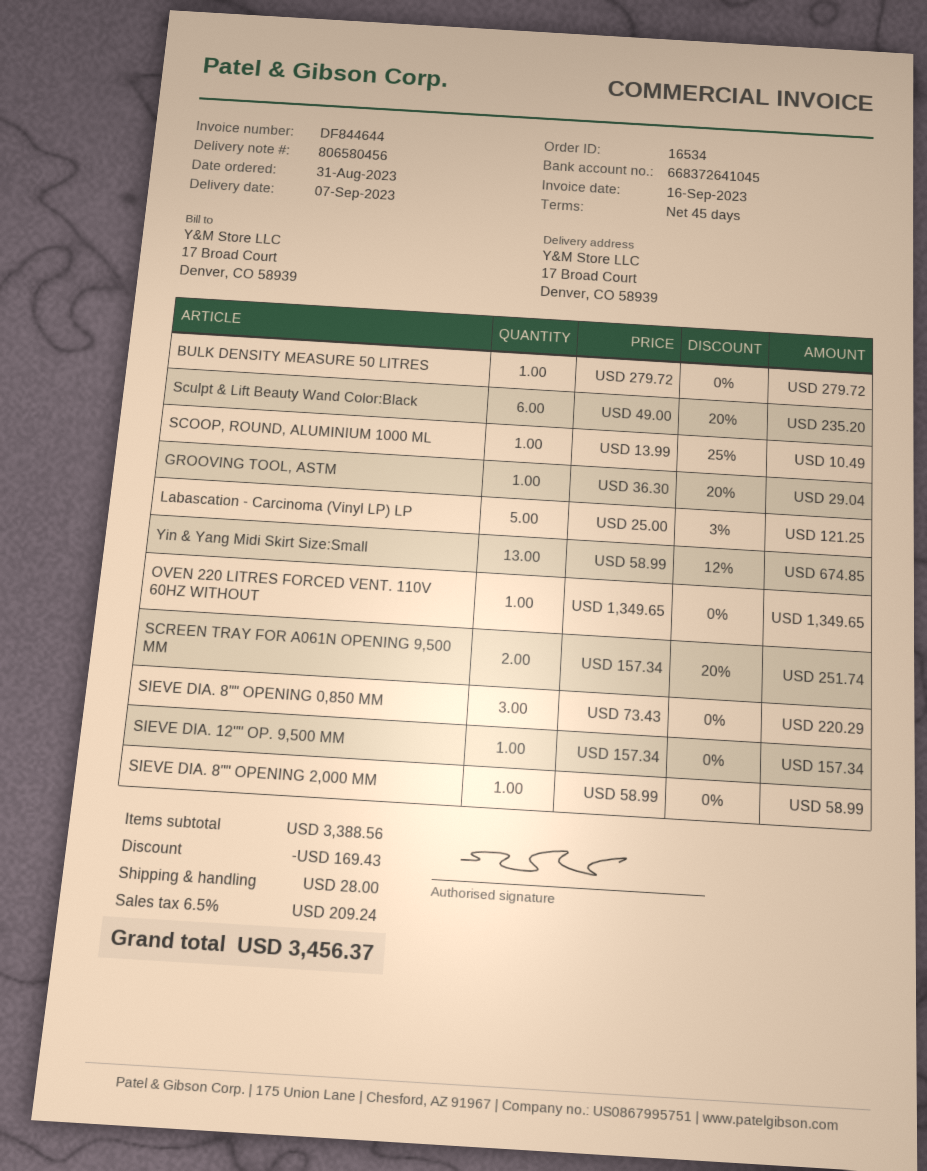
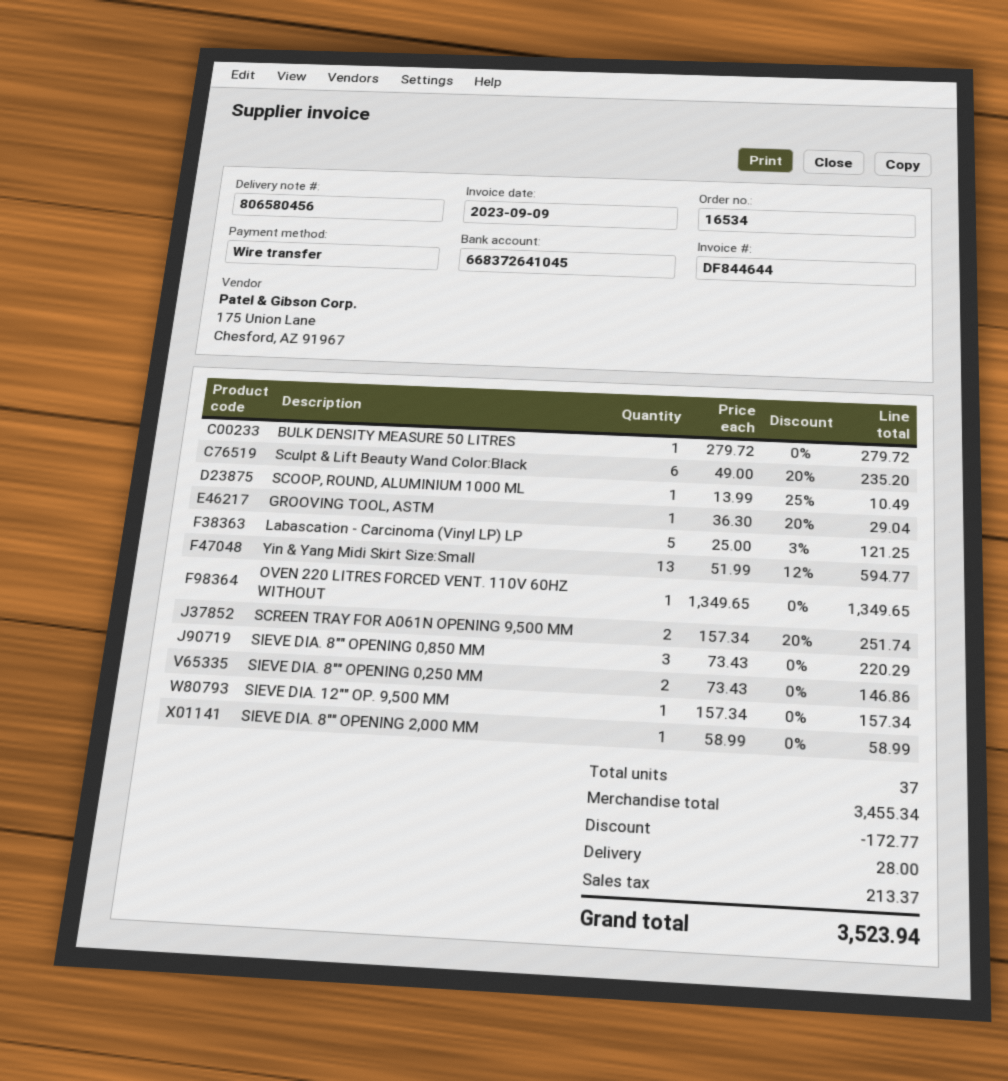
invoice date: 2023-09-16 -> 2023-09-09
Yin & Yang Midi Skirt Size:Small: 13 x 58.99 - 12% = 674.85 -> 13 x 51.99 - 12% = 594.77
SIEVE DIA. 8"" OPENING 0,250 MM: none -> 2 x 73.43 = 146.86
subtotal: 3388.56 -> 3455.34
discount: 169.43 -> 172.77
tax: 209.24 -> 213.37
total: 3456.37 -> 3523.94

